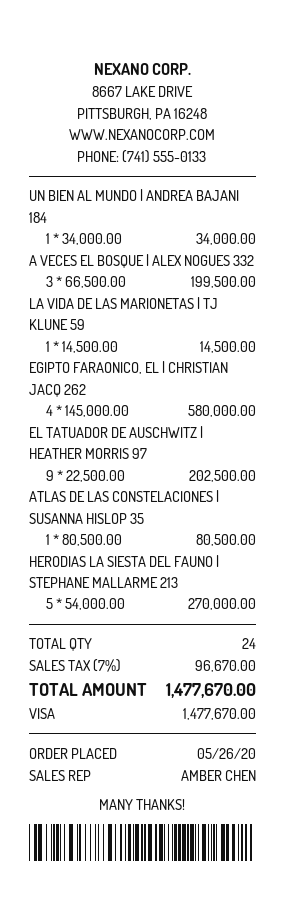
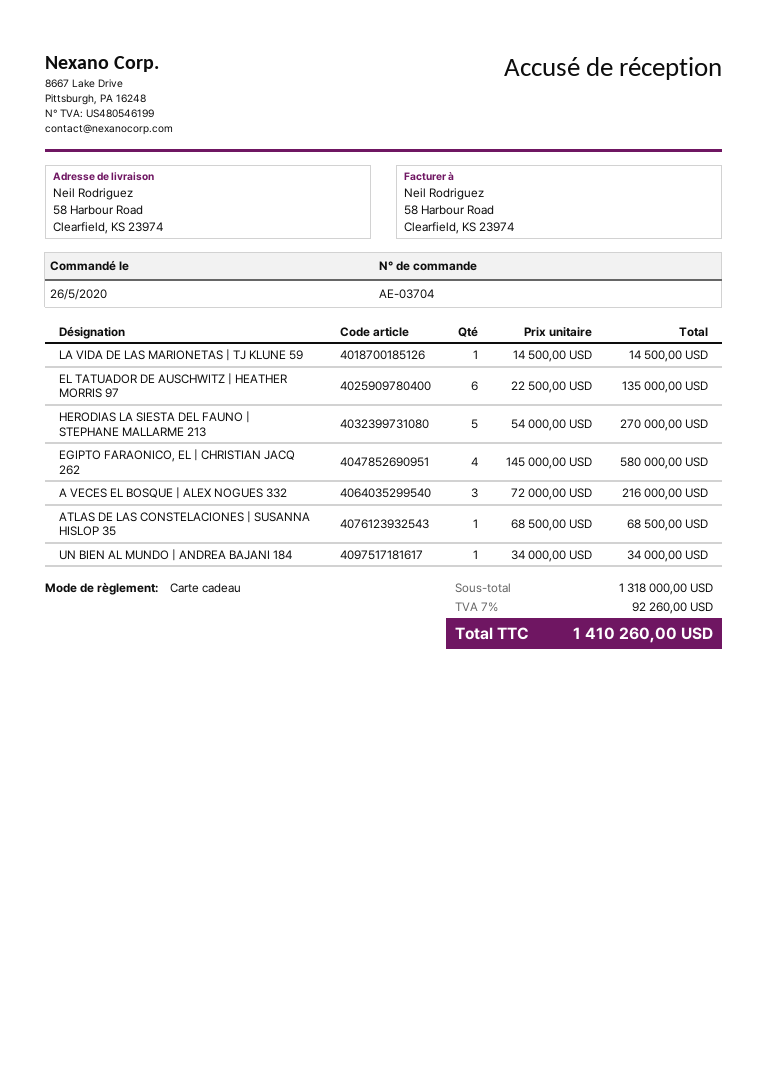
payment method: Visa -> gift card
A VECES EL BOSQUE | ALEX NOGUES 332: 3 x 66500.00 = 199500.00 -> 3 x 72000.00 = 216000.00
EL TATUADOR DE AUSCHWITZ | HEATHER MORRIS 97: 9 x 22500.00 = 202500.00 -> 6 x 22500.00 = 135000.00
ATLAS DE LAS CONSTELACIONES | SUSANNA HISLOP 35: 1 x 80500.00 = 80500.00 -> 1 x 68500.00 = 68500.00
tax: 7% = 96670.00 -> 7% = 92260.00
total: 1477670.00 -> 1410260.00

